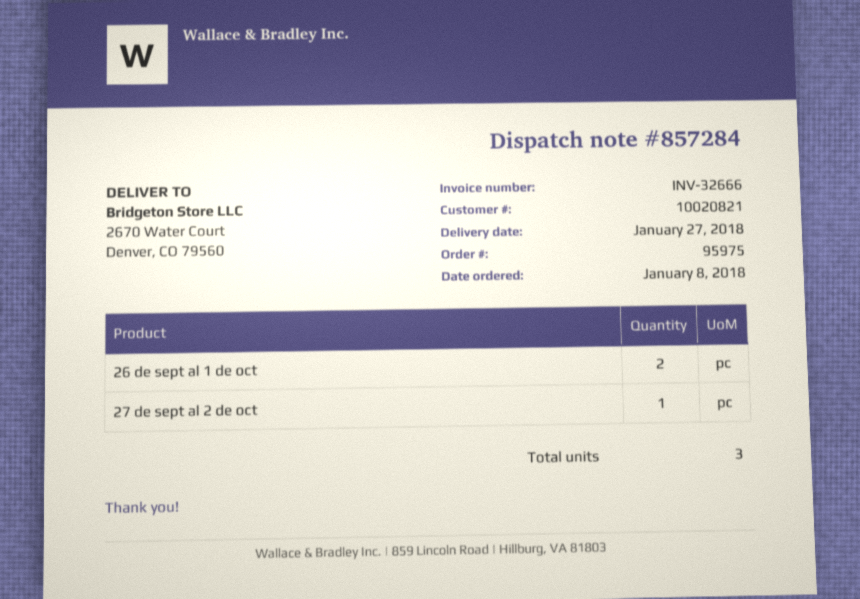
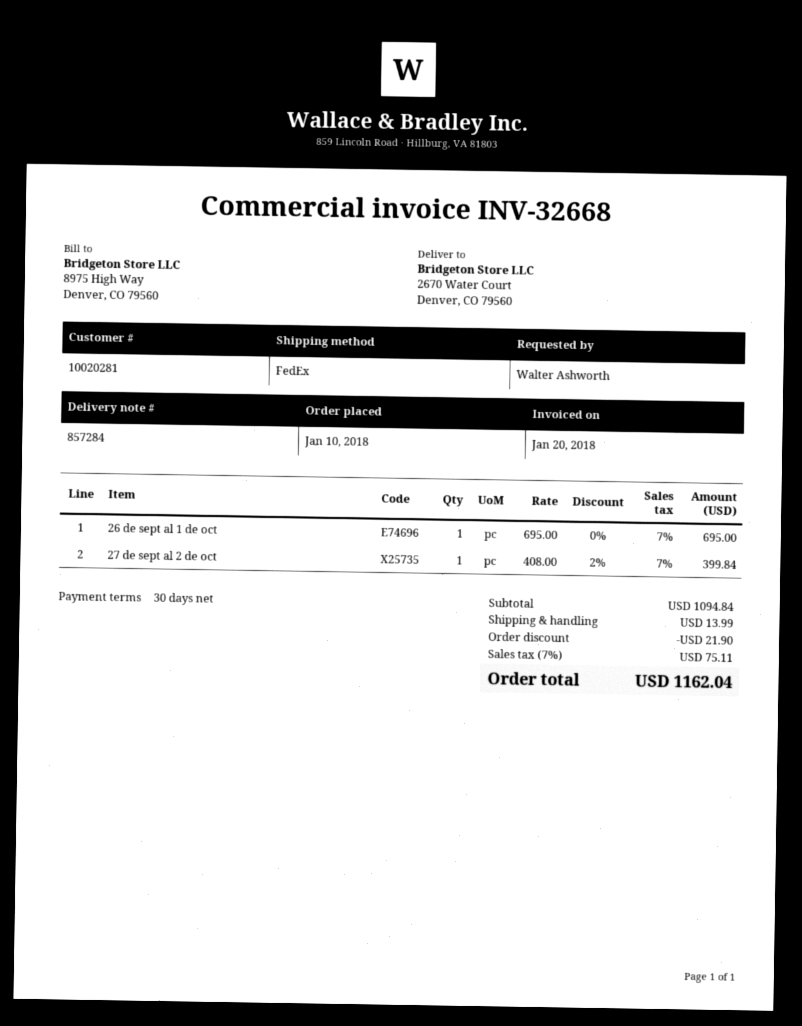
order date: 2018-01-08 -> 2018-01-10
invoice number: INV-32666 -> INV-32668
customer number: 10020821 -> 10020281
26 de sept al 1 de oct: 2 -> 1

